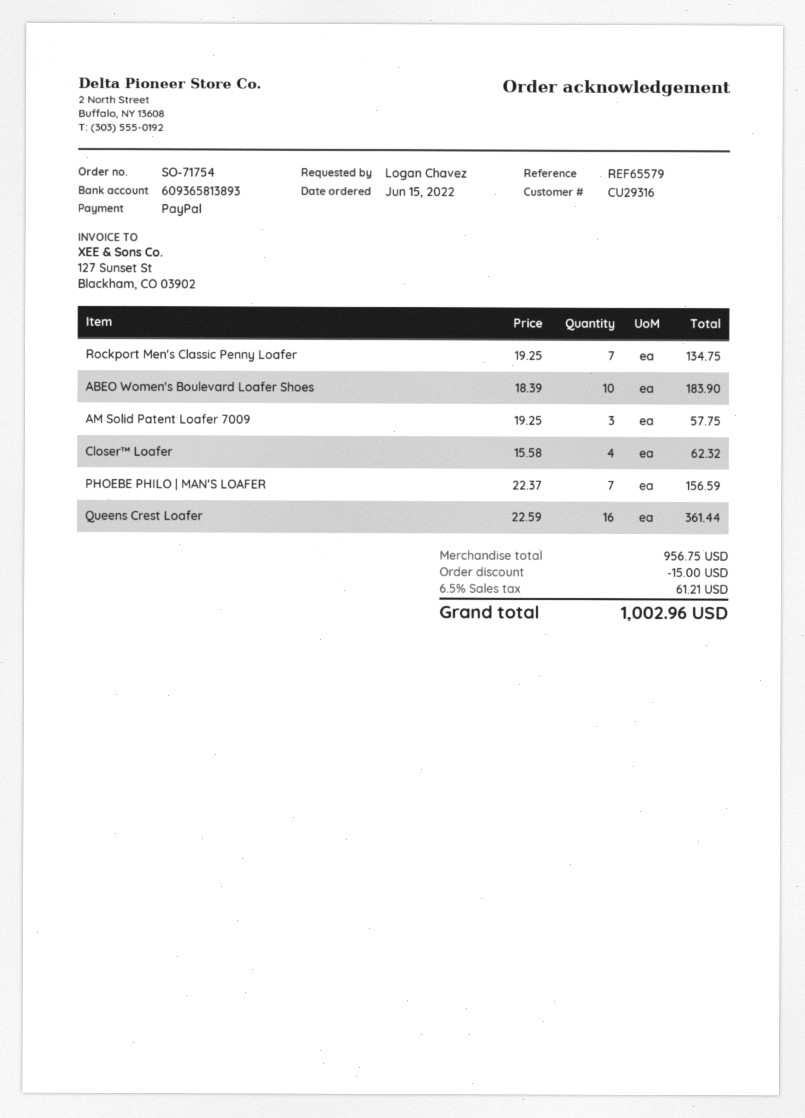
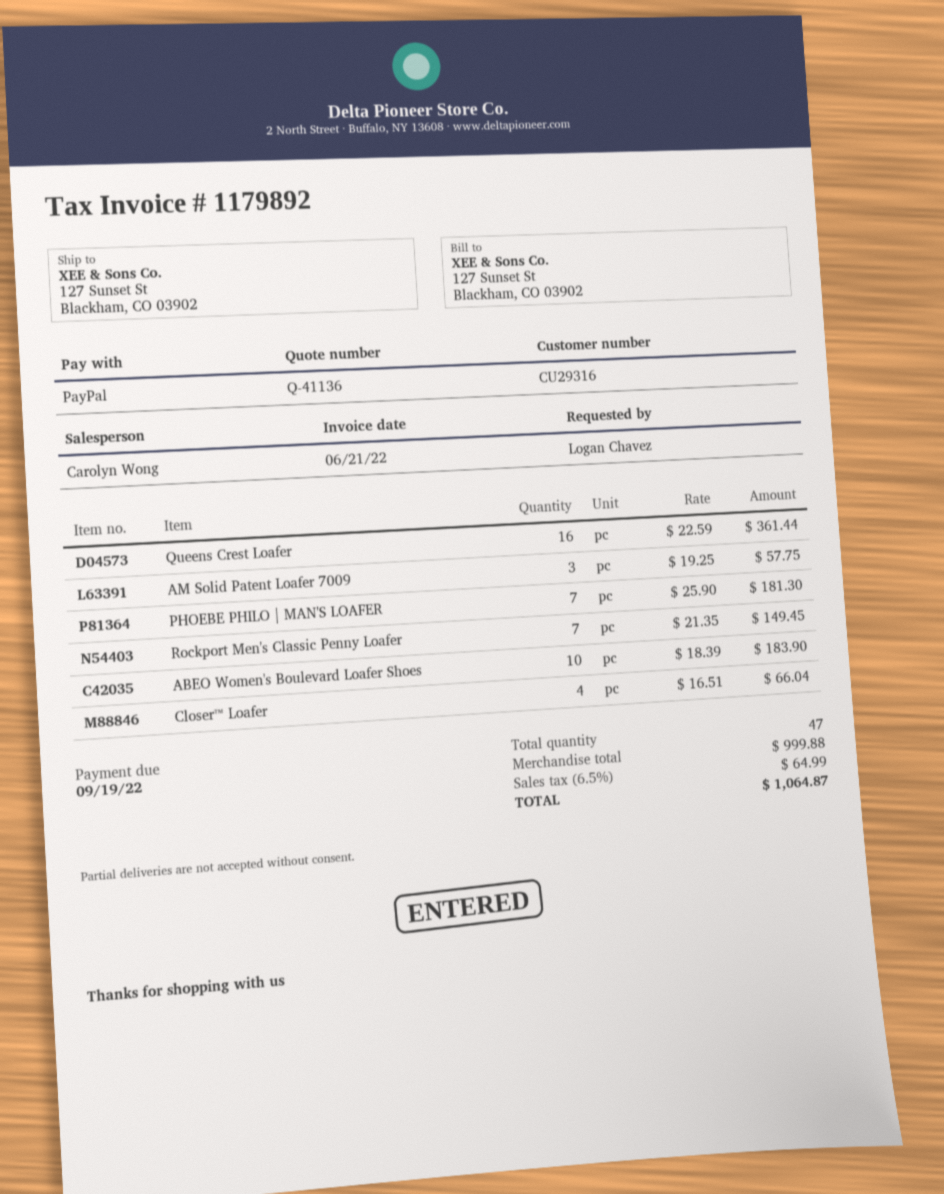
Rockport Men's Classic Penny Loafer: 7 x 19.25 = 134.75 -> 7 x 21.35 = 149.45
Closer™ Loafer: 4 x 15.58 = 62.32 -> 4 x 16.51 = 66.04
PHOEBE PHILO | MAN'S LOAFER: 7 x 22.37 = 156.59 -> 7 x 25.90 = 181.30
subtotal: 956.75 -> 999.88
discount: 15.00 -> none
tax: 6.5% = 61.21 -> 6.5% = 64.99
total: 1002.96 -> 1064.87

